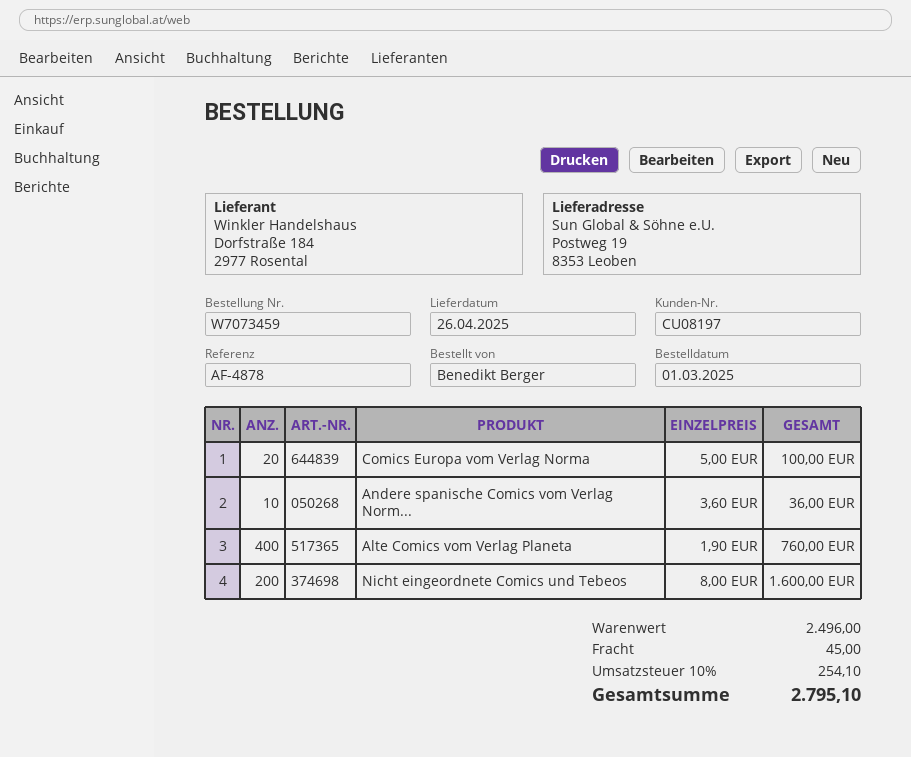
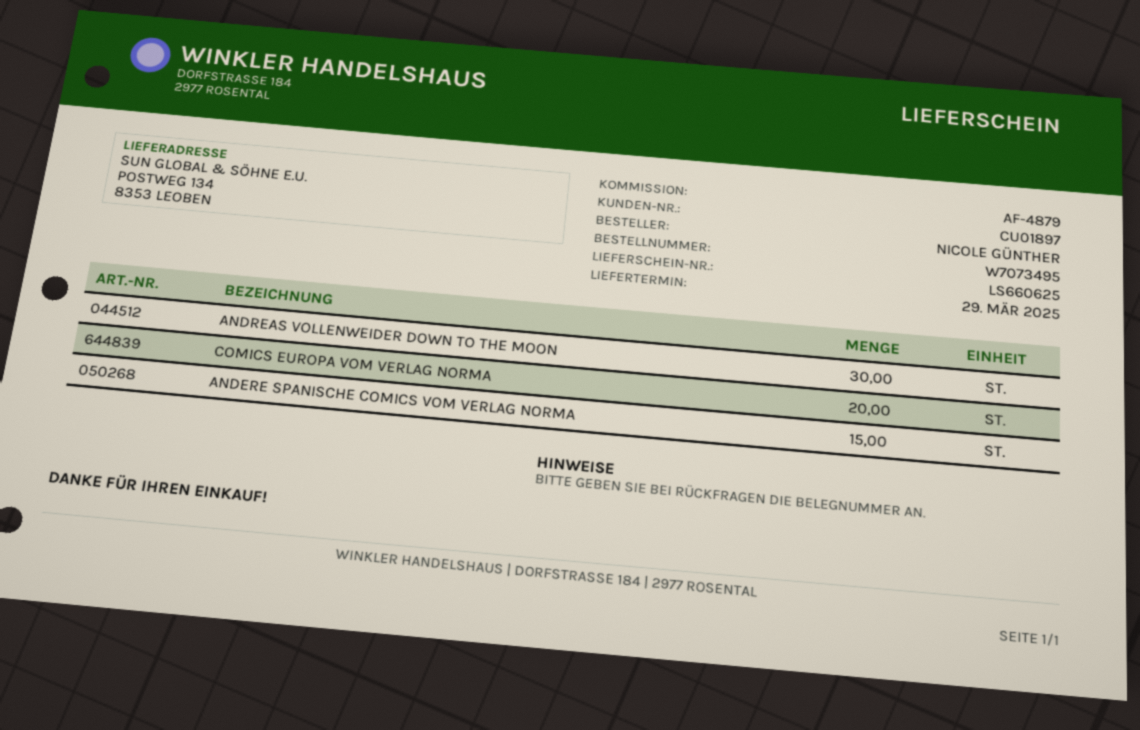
order number: W7073459 -> W7073495
delivery date: 2025-04-26 -> 2025-03-29
customer number: CU08197 -> CU01897
reference: AF-4878 -> AF-4879
ordered by: Benedikt Berger -> NICOLE GÜNTHER
ship to: Postweg 19, 8353 Leoben -> POSTWEG 134, 8353 LEOBEN
Andere spanische Comics vom Verlag Norm...: 10 -> 15
Alte Comics vom Verlag Planeta: 400 -> none
Nicht eingeordnete Comics und Tebeos: 200 -> none
ANDREAS VOLLENWEIDER DOWN TO THE MOON: none -> 30

